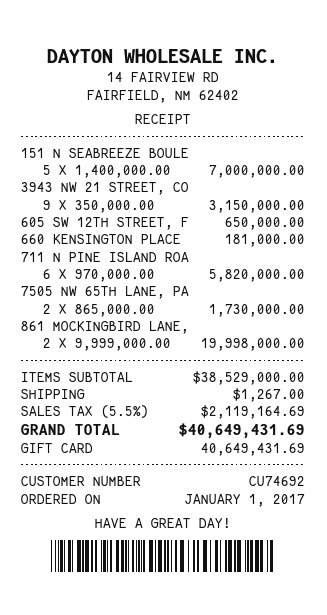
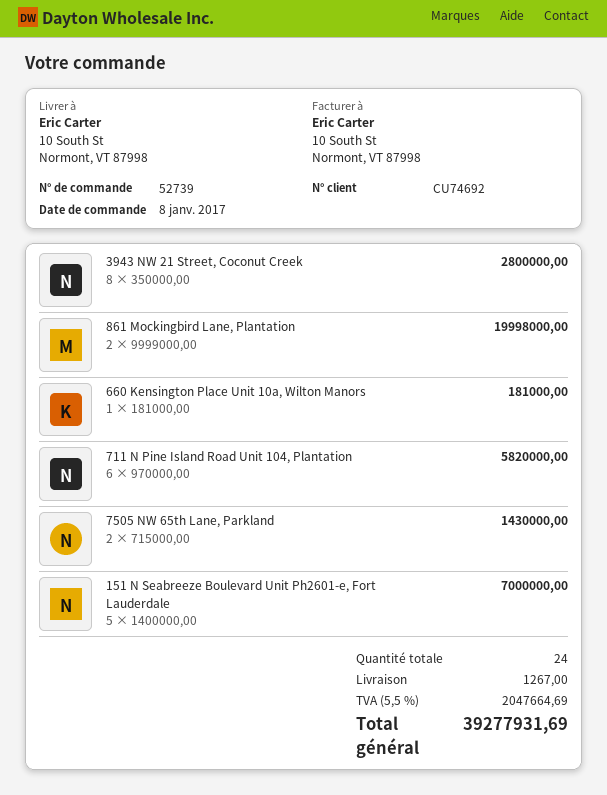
order date: 2017-01-01 -> 2017-01-08
3943 NW 21 STREET, CO: 9 x 350000.00 = 3150000.00 -> 8 x 350000.00 = 2800000.00
605 SW 12TH STREET, F: 1 x 650000.00 = 650000.00 -> none
7505 NW 65TH LANE, PA: 2 x 865000.00 = 1730000.00 -> 2 x 715000.00 = 1430000.00
tax: 5.5% = 2119164.69 -> 5.5% = 2047664.69
total: 40649431.69 -> 39277931.69

